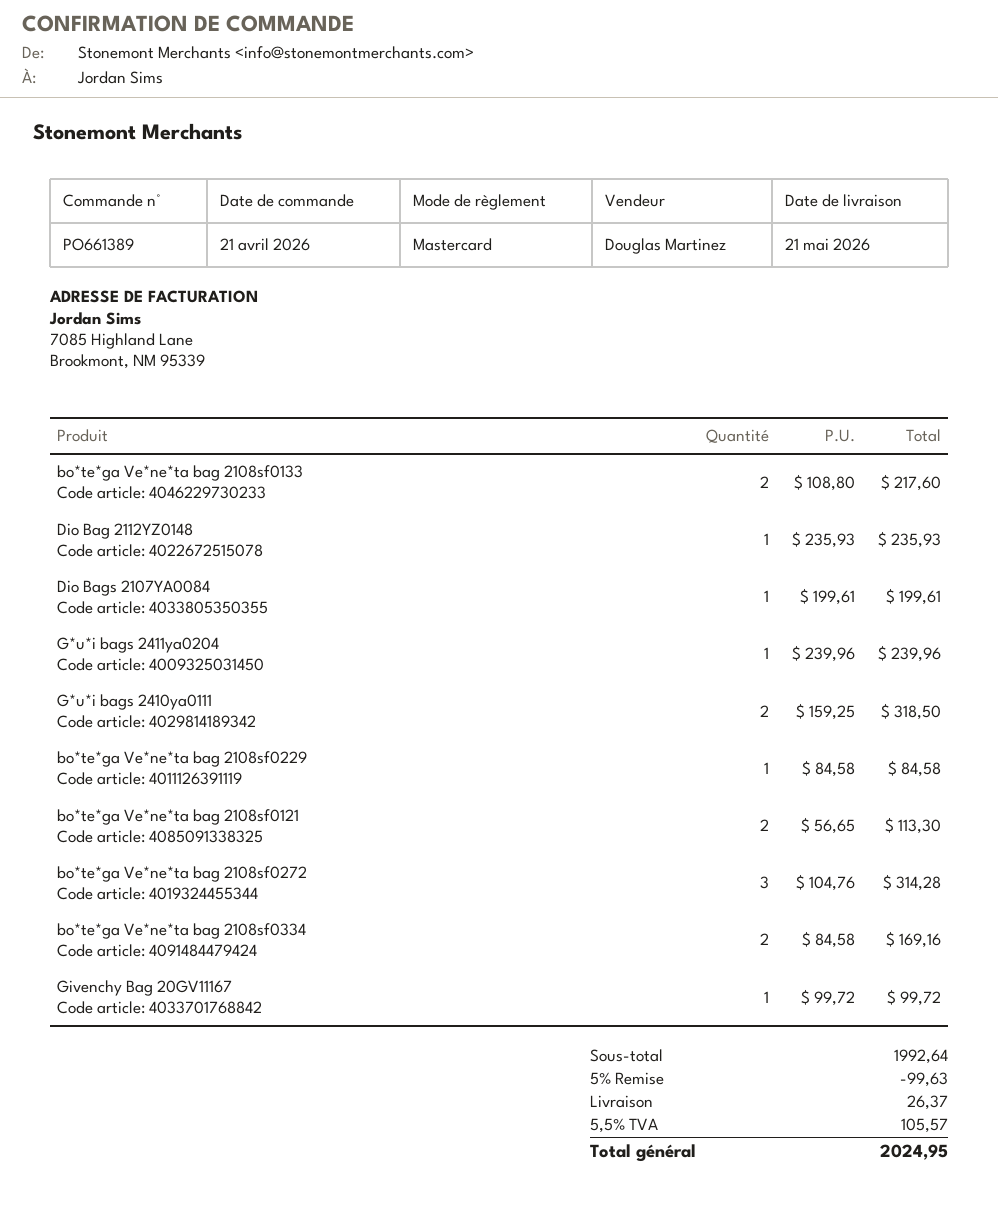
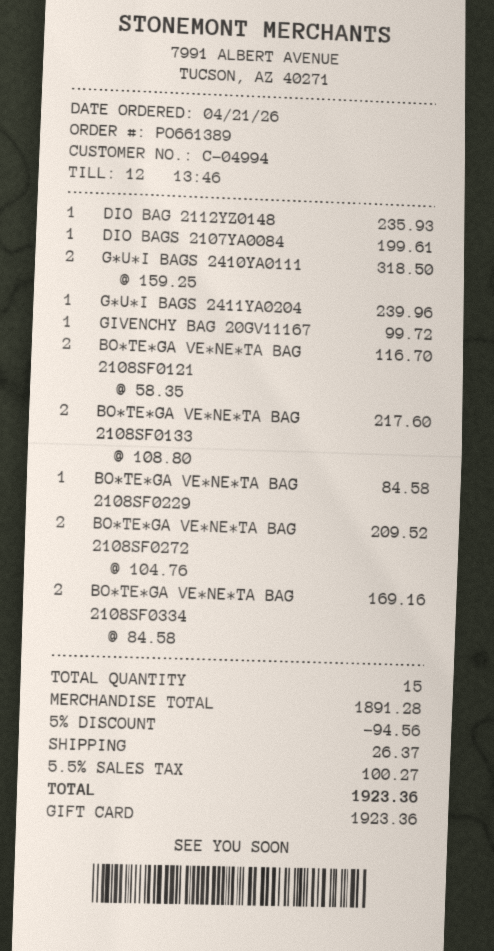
payment method: Mastercard -> gift card
bo*te*ga Ve*ne*ta bag 2108sf0121: 2 x 56.65 = 113.30 -> 2 x 58.35 = 116.70
bo*te*ga Ve*ne*ta bag 2108sf0272: 3 x 104.76 = 314.28 -> 2 x 104.76 = 209.52
subtotal: 1992.64 -> 1891.28
discount: 5% = 99.63 -> 5% = 94.56
tax: 5.5% = 105.57 -> 5.5% = 100.27
total: 2024.95 -> 1923.36

